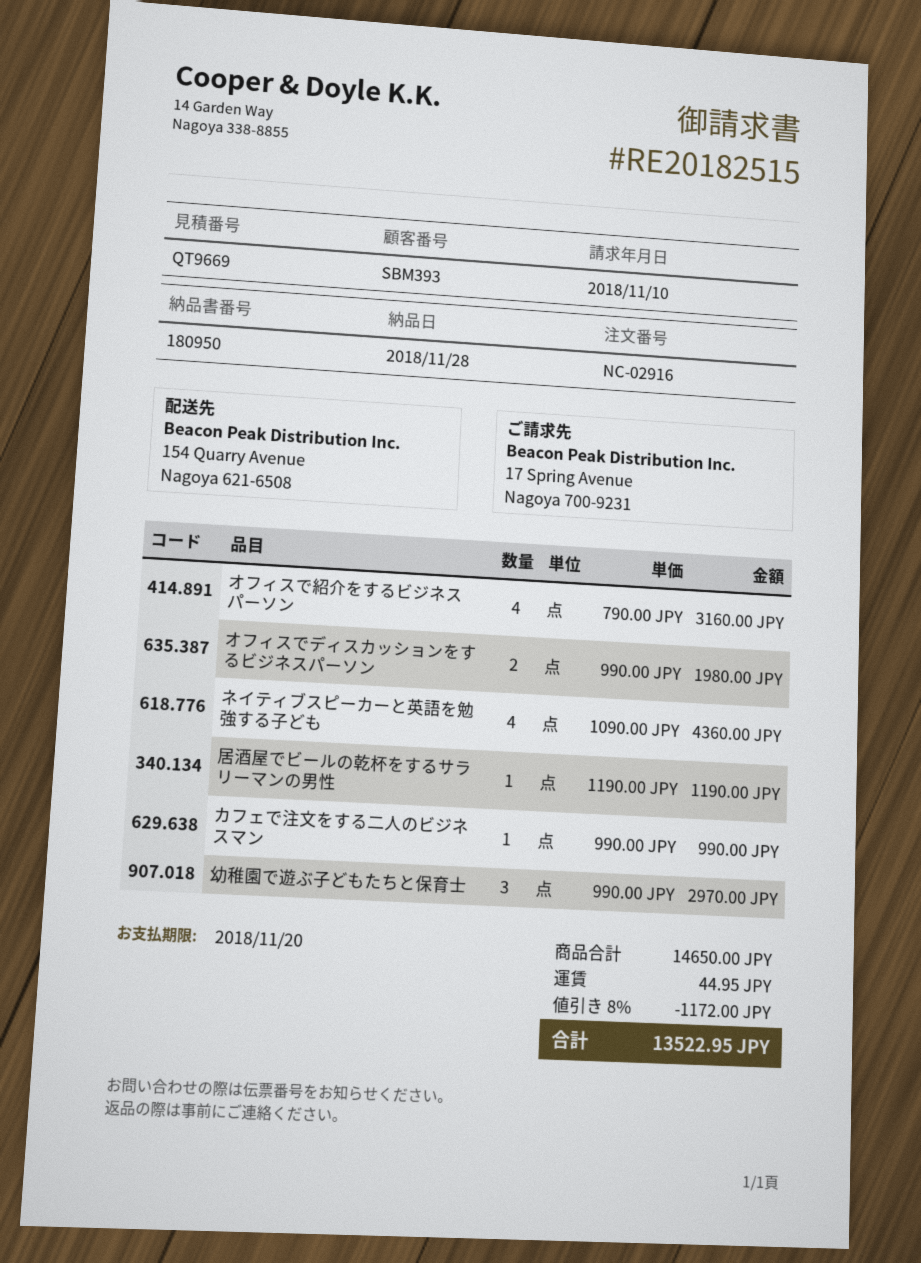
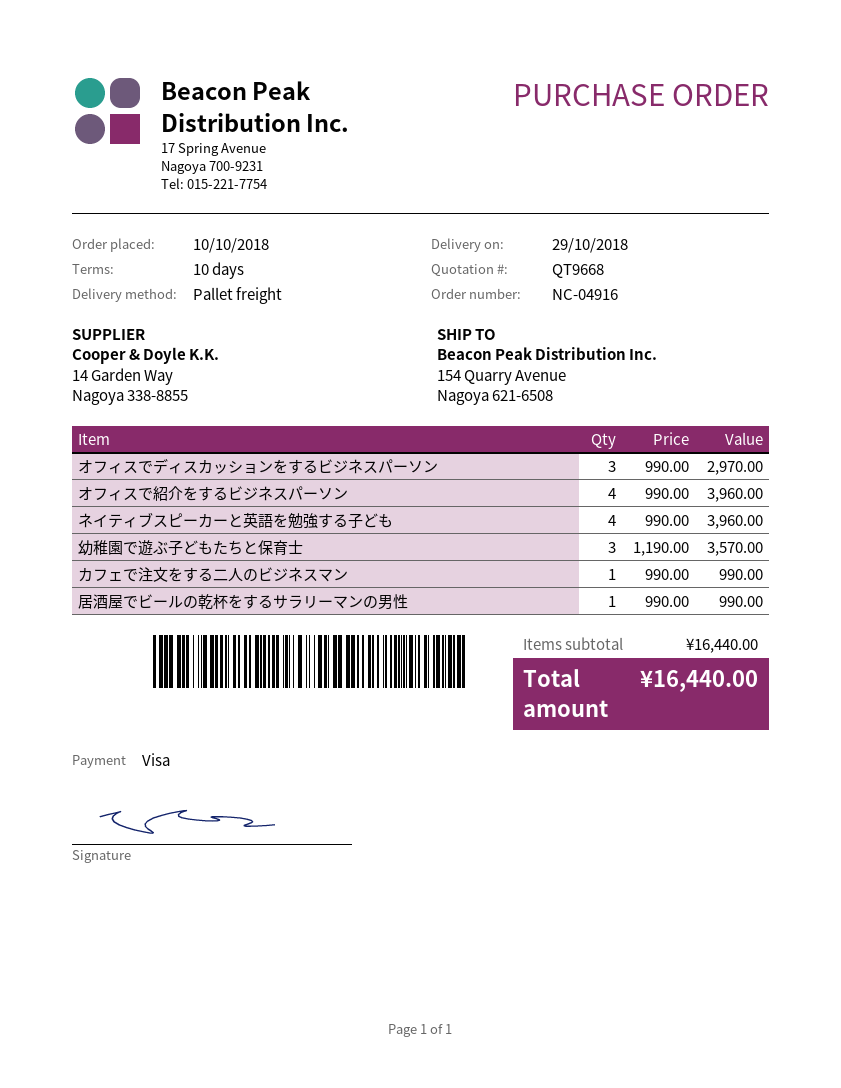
quote number: QT9669 -> QT9668
order number: NC-02916 -> NC-04916
delivery date: 2018-11-28 -> 2018-10-29
オフィスで紹介をするビジネスパーソン: 4 x 790.00 = 3160.00 -> 4 x 990.00 = 3960.00
オフィスでディスカッションをするビジネスパーソン: 2 x 990.00 = 1980.00 -> 3 x 990.00 = 2970.00
ネイティブスピーカーと英語を勉強する子ども: 4 x 1090.00 = 4360.00 -> 4 x 990.00 = 3960.00
居酒屋でビールの乾杯をするサラリーマンの男性: 1 x 1190.00 = 1190.00 -> 1 x 990.00 = 990.00
幼稚園で遊ぶ子どもたちと保育士: 3 x 990.00 = 2970.00 -> 3 x 1190.00 = 3570.00
subtotal: 14650.00 -> 16440.00
discount: 8% = 1172.00 -> none
shipping: 44.95 -> none
total: 13522.95 -> 16440.00

